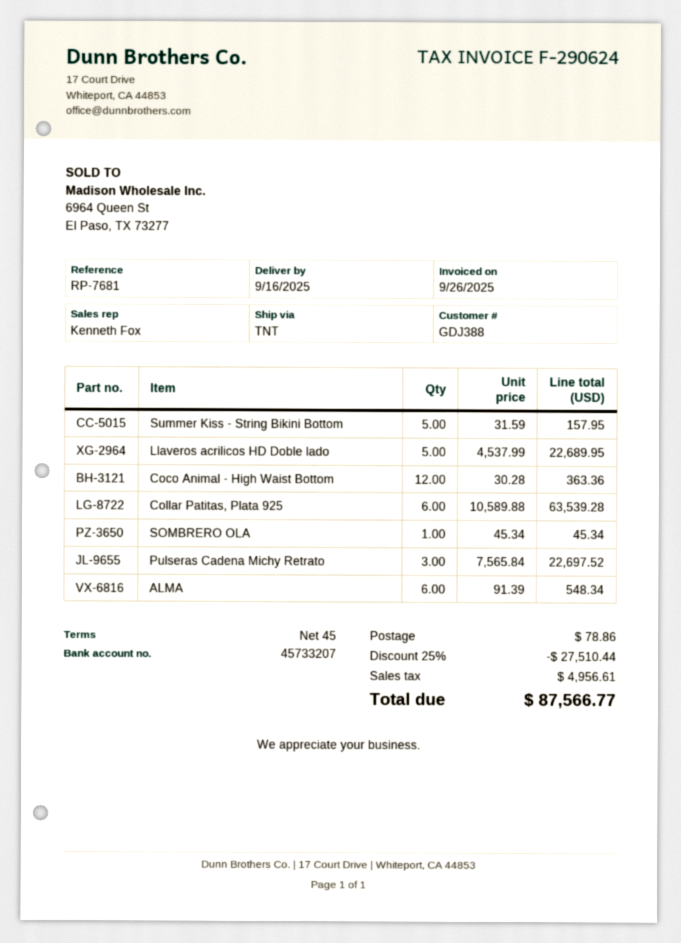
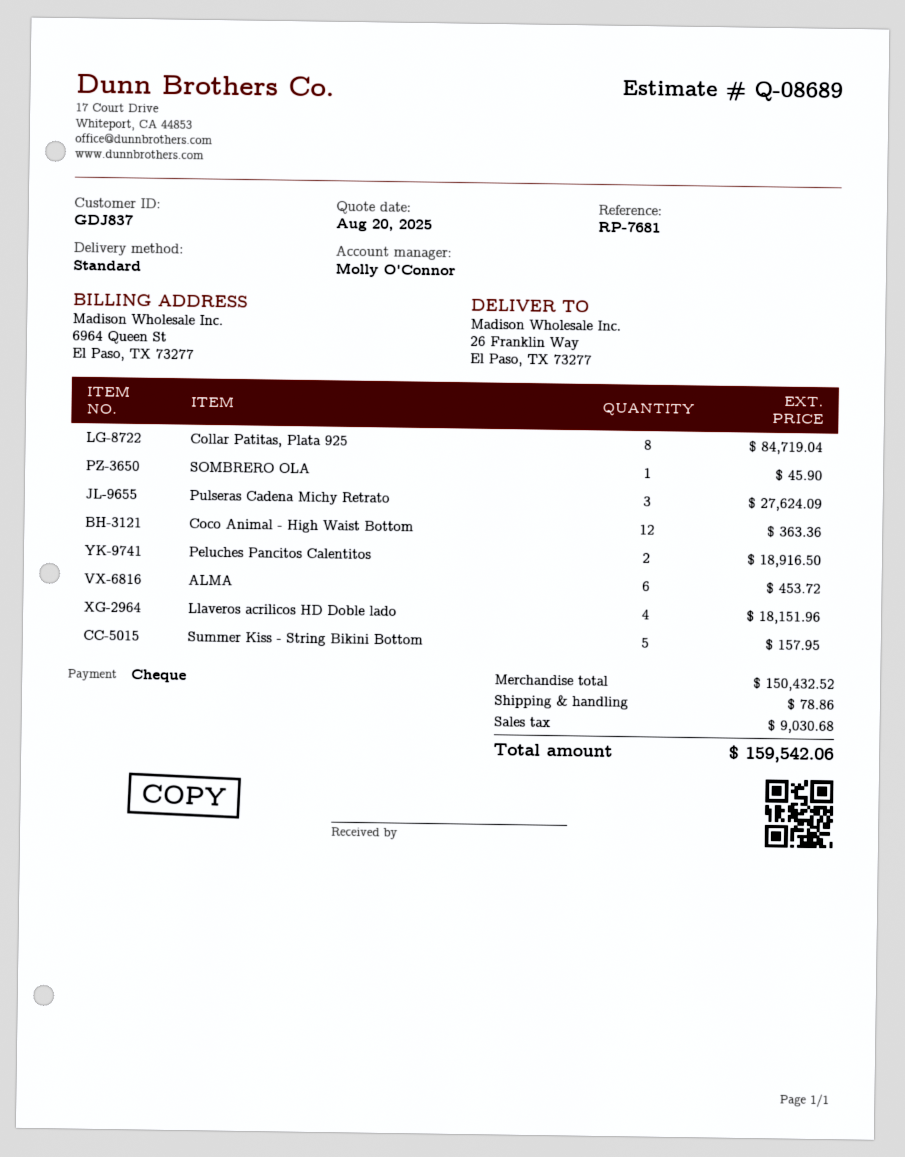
customer number: GDJ388 -> GDJ837
sales rep: Kenneth Fox -> Molly O'Connor
shipping method: TNT -> standard
Llaveros acrilicos HD Doble lado: 5 for 22689.95 -> 4 for 18151.96
Collar Patitas, Plata 925: 6 for 63539.28 -> 8 for 84719.04
SOMBRERO OLA: 1 for 45.34 -> 1 for 45.90
Pulseras Cadena Michy Retrato: 3 for 22697.52 -> 3 for 27624.09
ALMA: 6 for 548.34 -> 6 for 453.72
Peluches Pancitos Calentitos: none -> 2 for 18916.50
discount: 25% = 27510.44 -> none
tax: 4956.61 -> 9030.68
total: 87566.77 -> 159542.06

